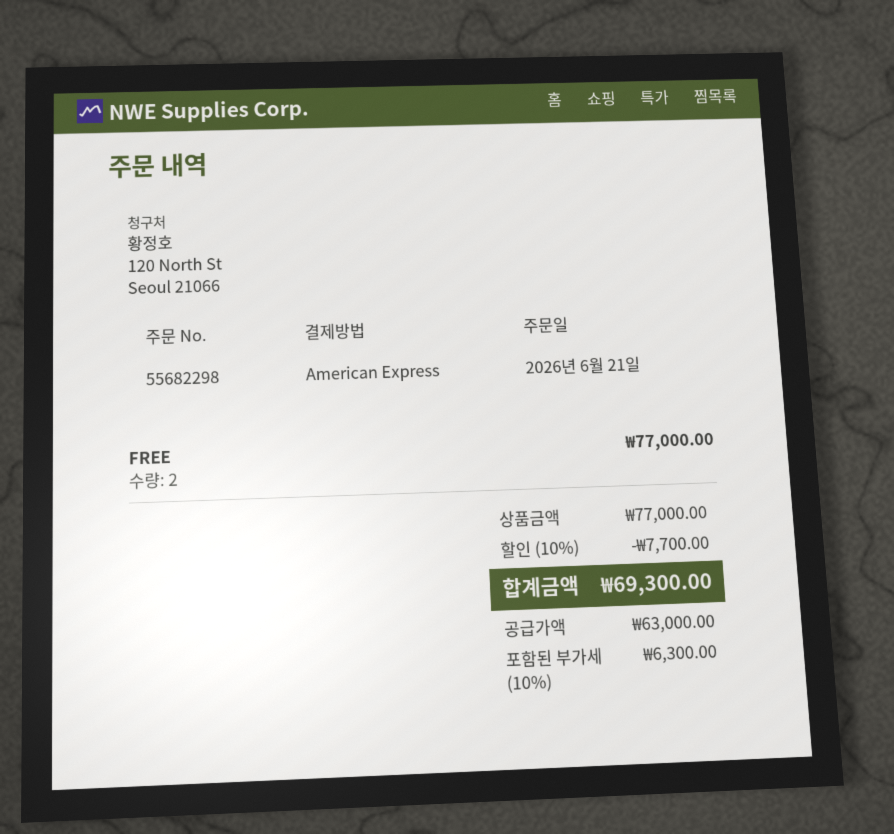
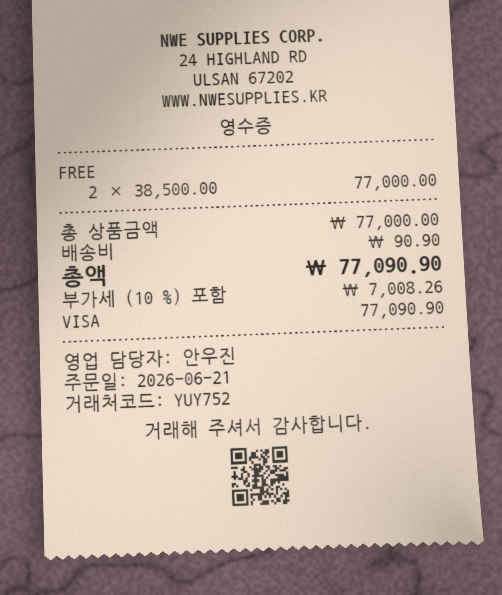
payment method: American Express -> Visa
discount: 10% = 7700.00 -> none
shipping: none -> 90.90
tax: 10% = 6300.00 -> 10% = 7008.26
total: 69300.00 -> 77090.90

